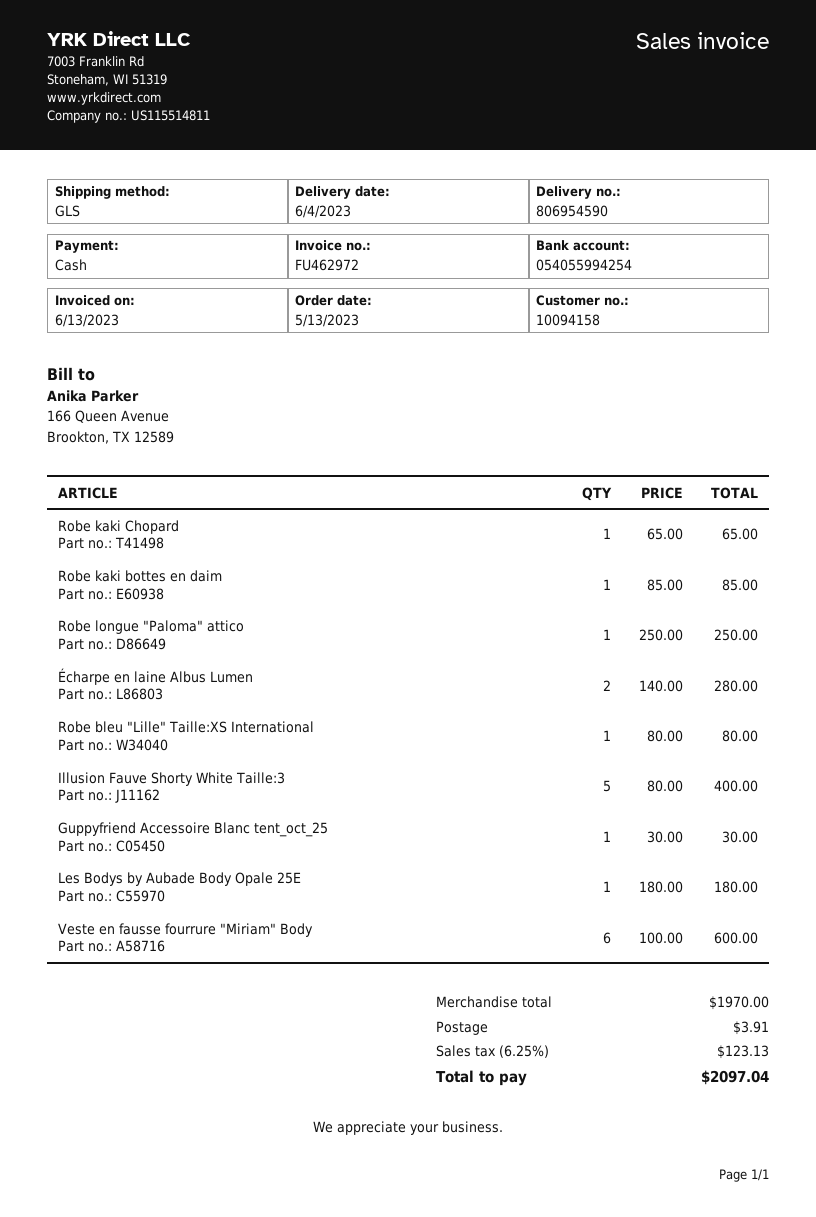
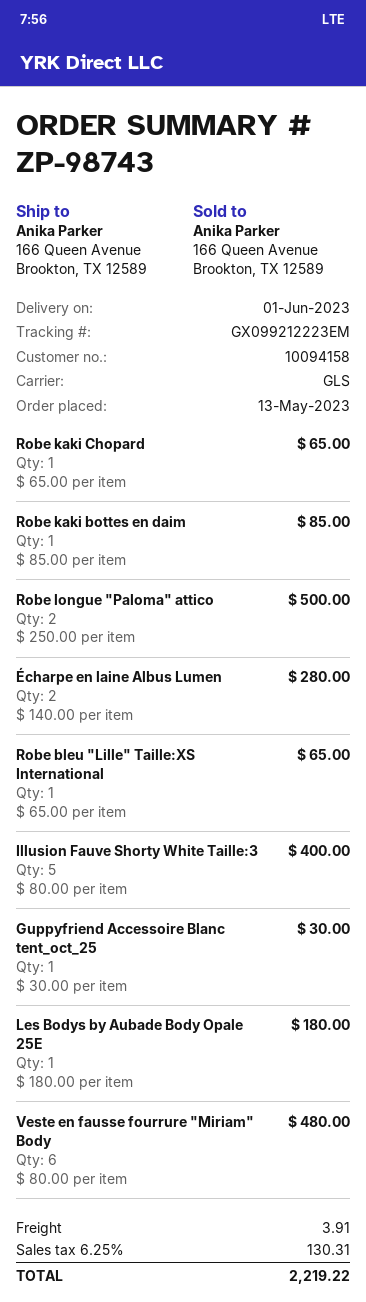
delivery date: 2023-06-04 -> 2023-06-01
Robe longue "Paloma" attico: 1 x 250.00 = 250.00 -> 2 x 250.00 = 500.00
Robe bleu "Lille" Taille:XS International: 1 x 80.00 = 80.00 -> 1 x 65.00 = 65.00
Veste en fausse fourrure "Miriam" Body: 6 x 100.00 = 600.00 -> 6 x 80.00 = 480.00
tax: 6.25% = 123.13 -> 6.25% = 130.31
total: 2097.04 -> 2219.22

